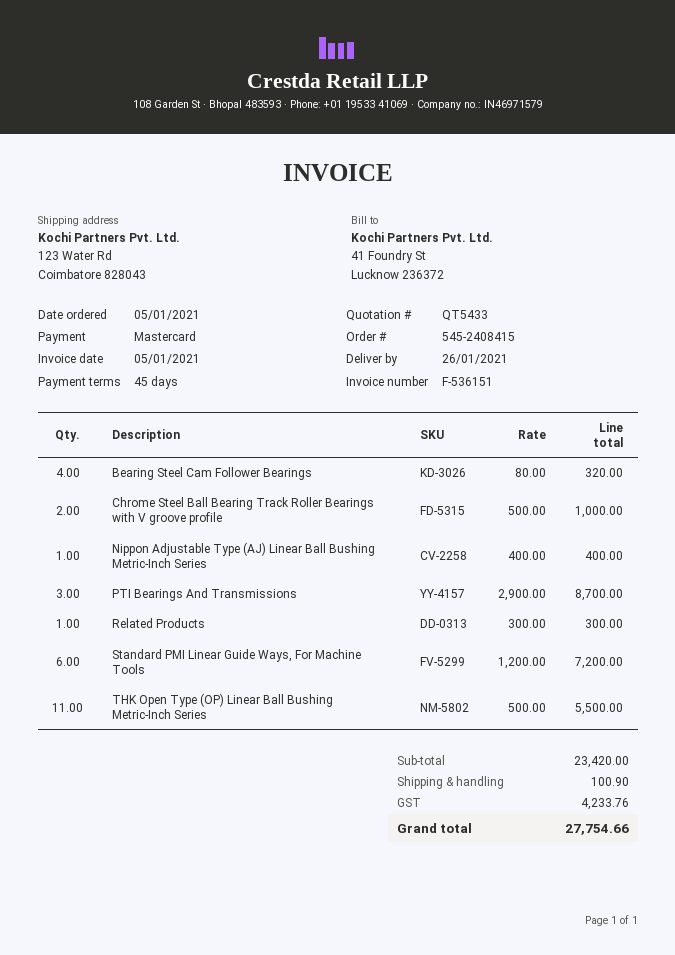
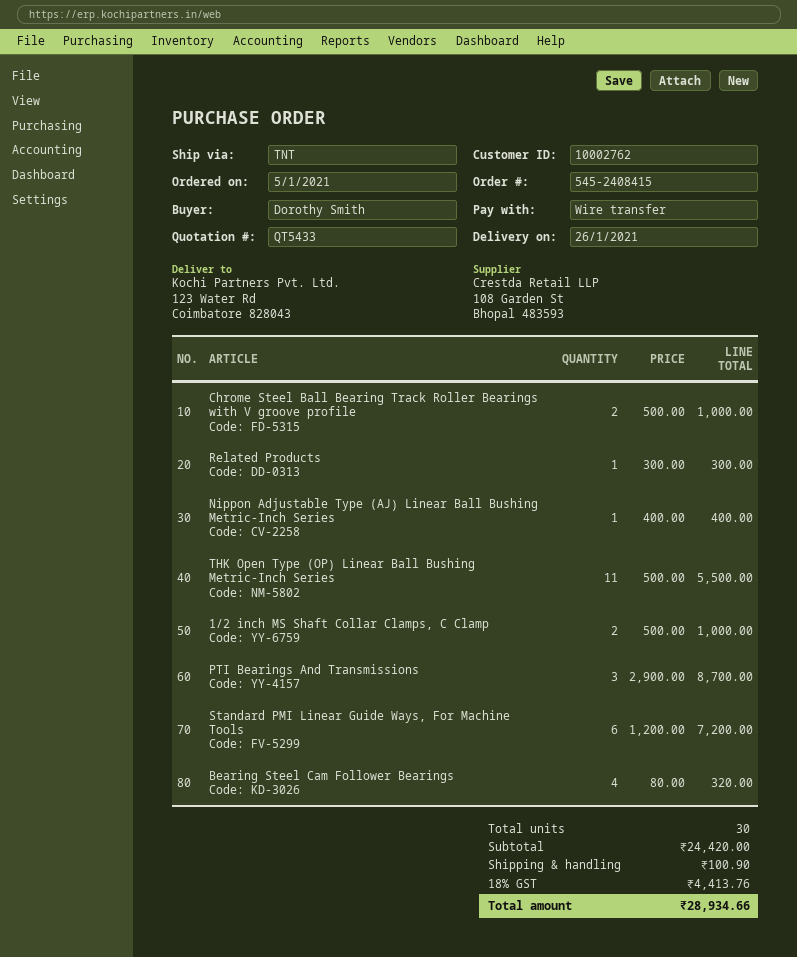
payment method: Mastercard -> bank transfer
1/2 inch MS Shaft Collar Clamps, C Clamp: none -> 2 x 500.00 = 1000.00
subtotal: 23420.00 -> 24420.00
tax: 4233.76 -> 4413.76
total: 27754.66 -> 28934.66

